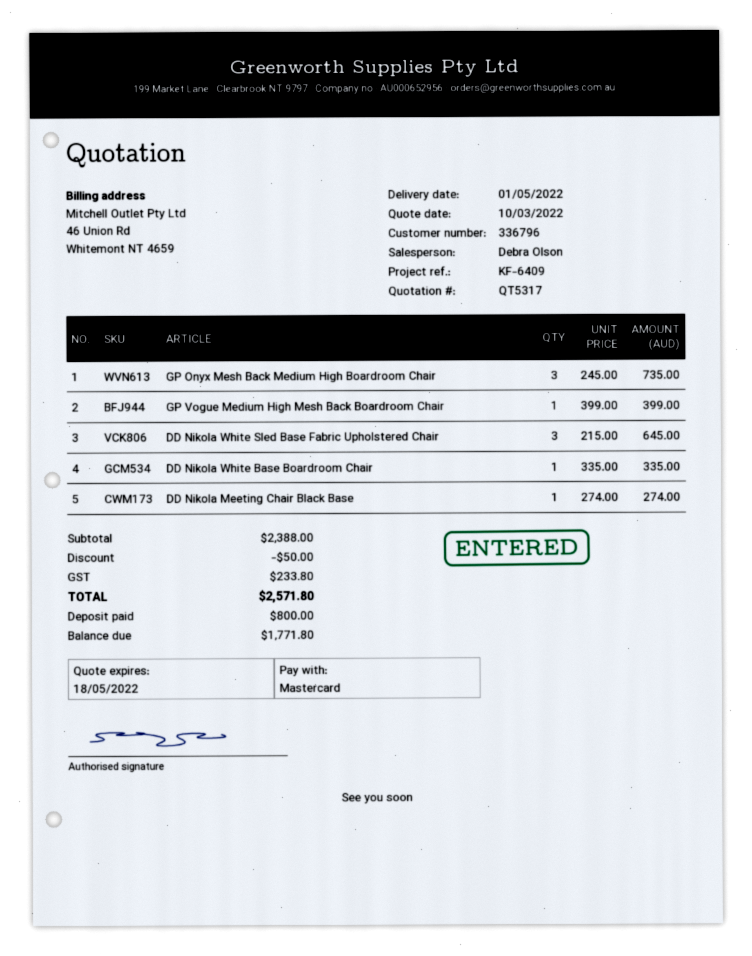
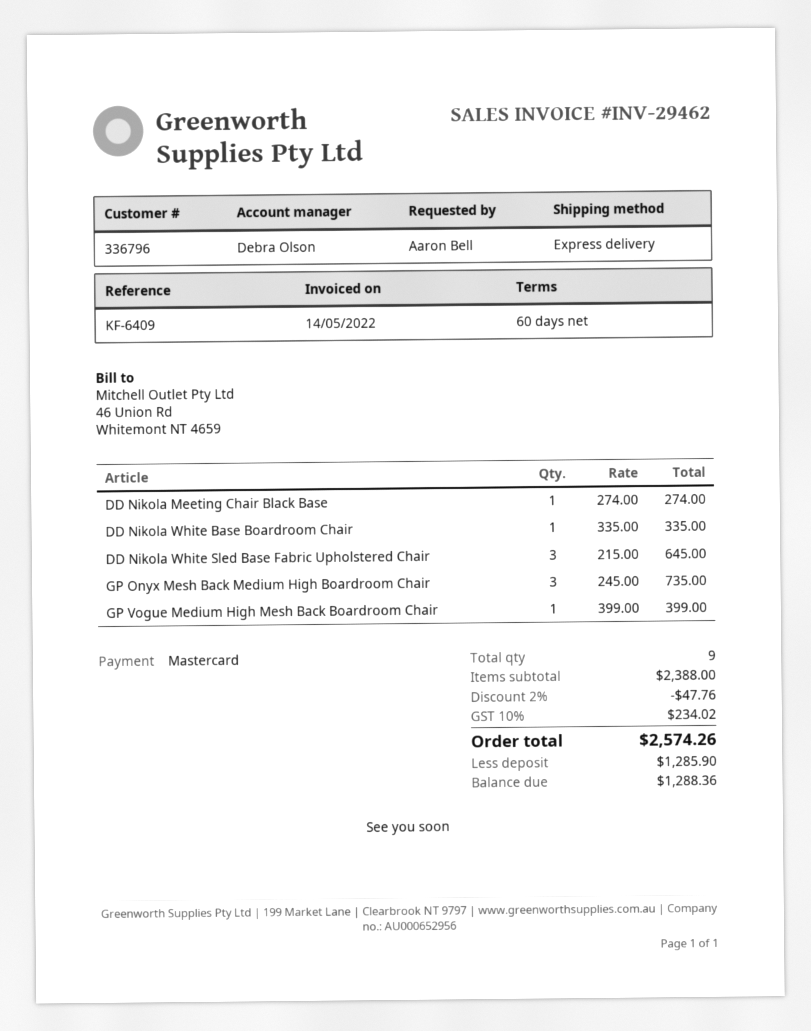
discount: 50.00 -> 47.76
tax: 233.80 -> 234.02
total: 2571.80 -> 2574.26
deposit: 800.00 -> 1285.90
balance: 1771.80 -> 1288.36

